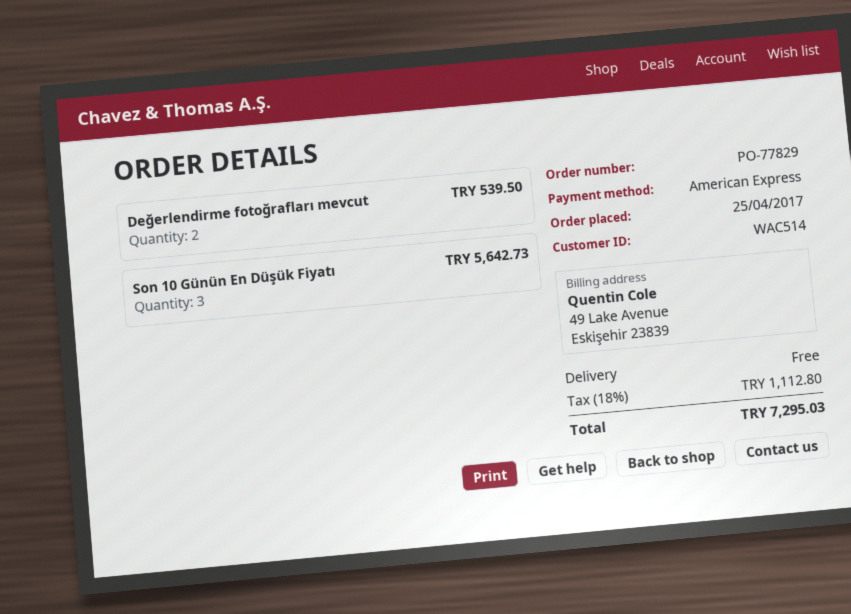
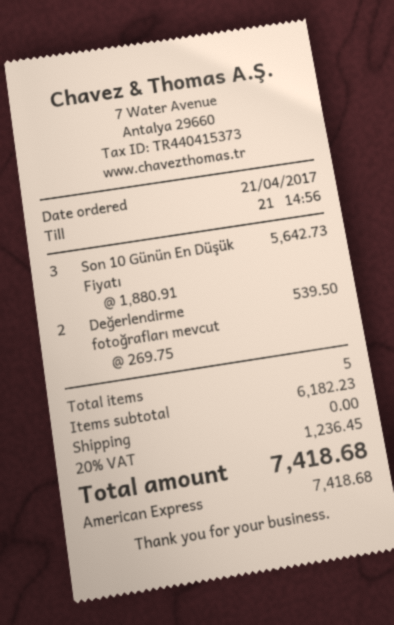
order date: 2017-04-25 -> 2017-04-21
tax: 18% = 1112.80 -> 20% = 1236.45
total: 7295.03 -> 7418.68

